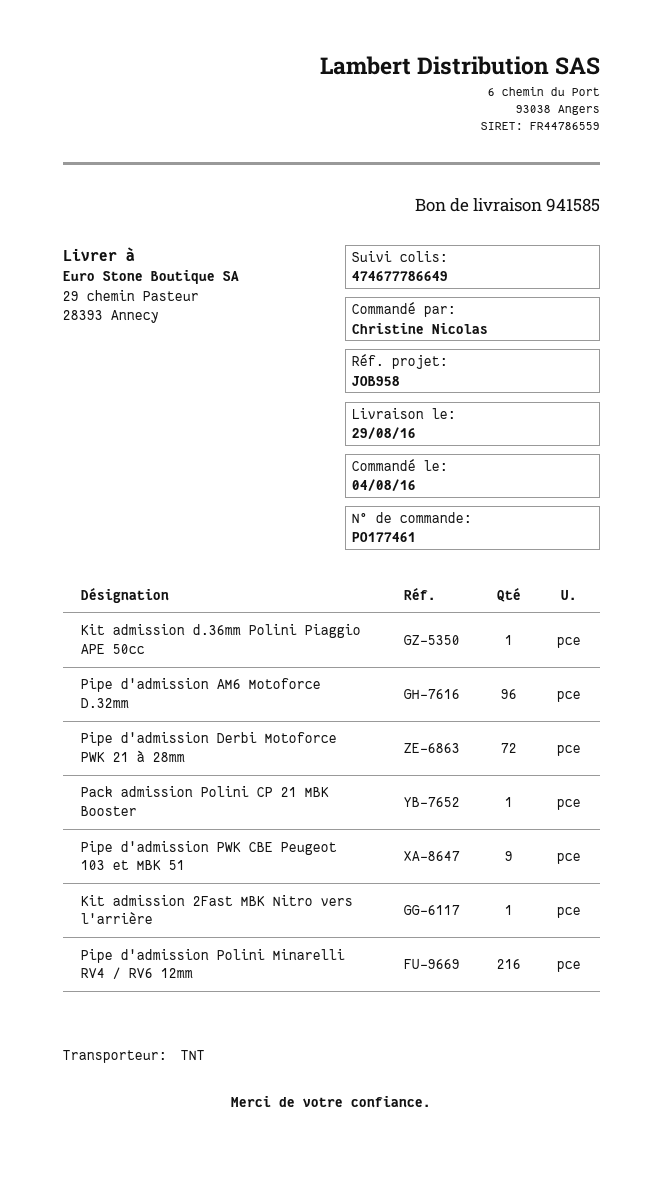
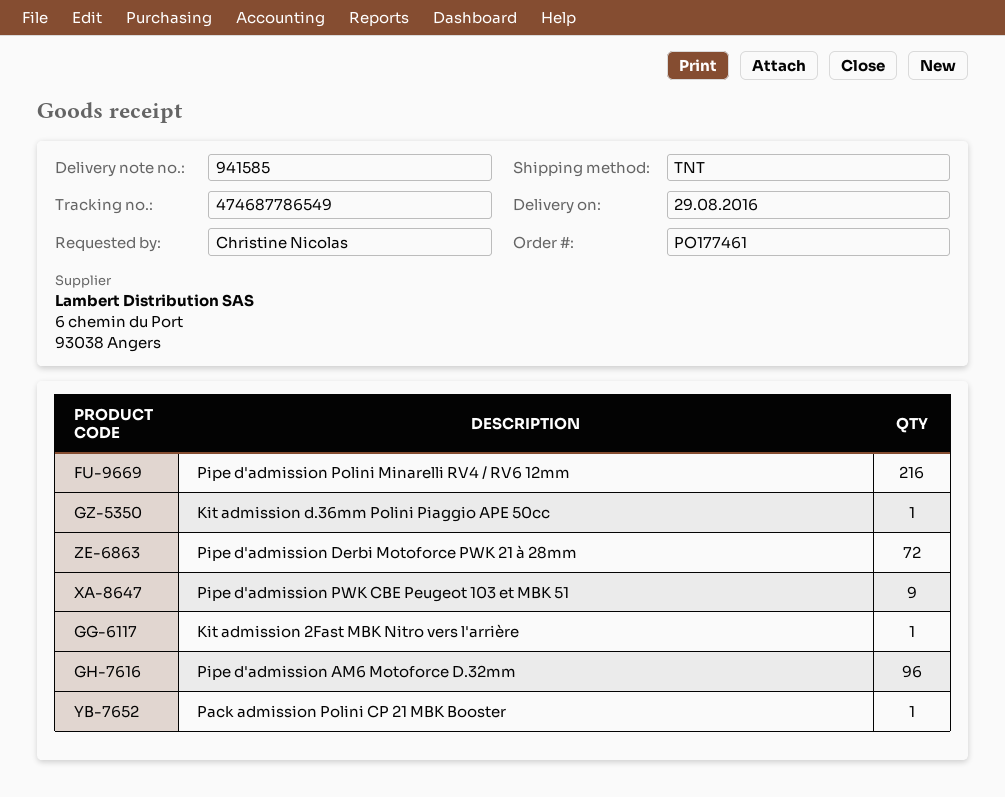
tracking number: 474677786649 -> 474687786549

